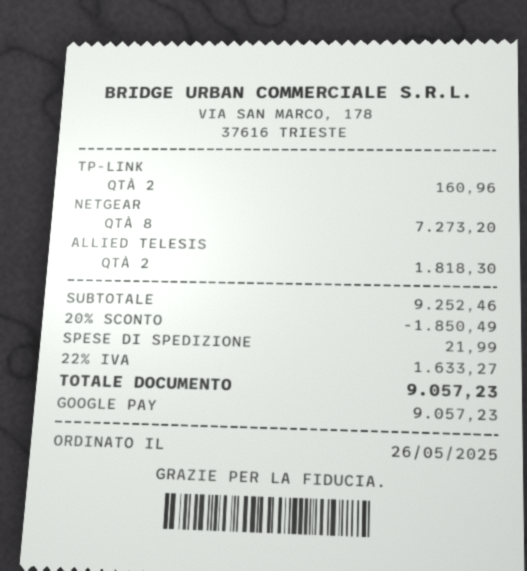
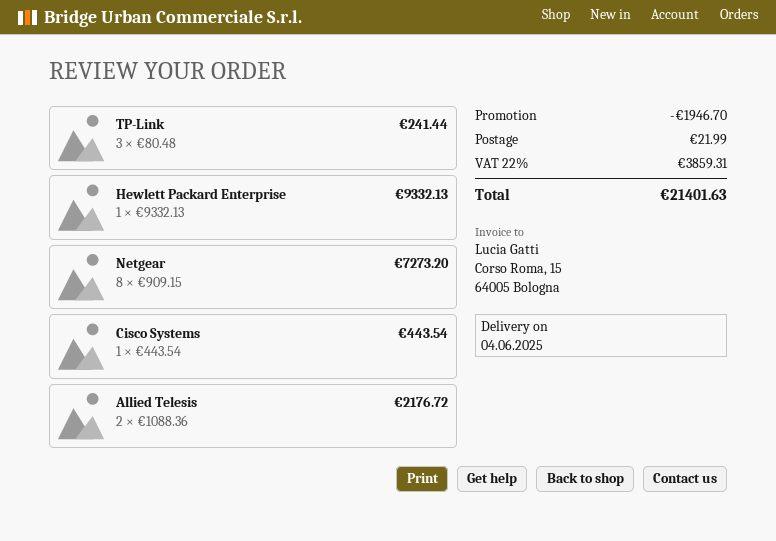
TP-LINK: 2 for 160.96 -> 3 for 241.44
ALLIED TELESIS: 2 for 1818.30 -> 2 for 2176.72
Hewlett Packard Enterprise: none -> 1 for 9332.13
Cisco Systems: none -> 1 for 443.54
discount: 1850.49 -> 1946.70
tax: 22% = 1633.27 -> 22% = 3859.31
total: 9057.23 -> 21401.63

